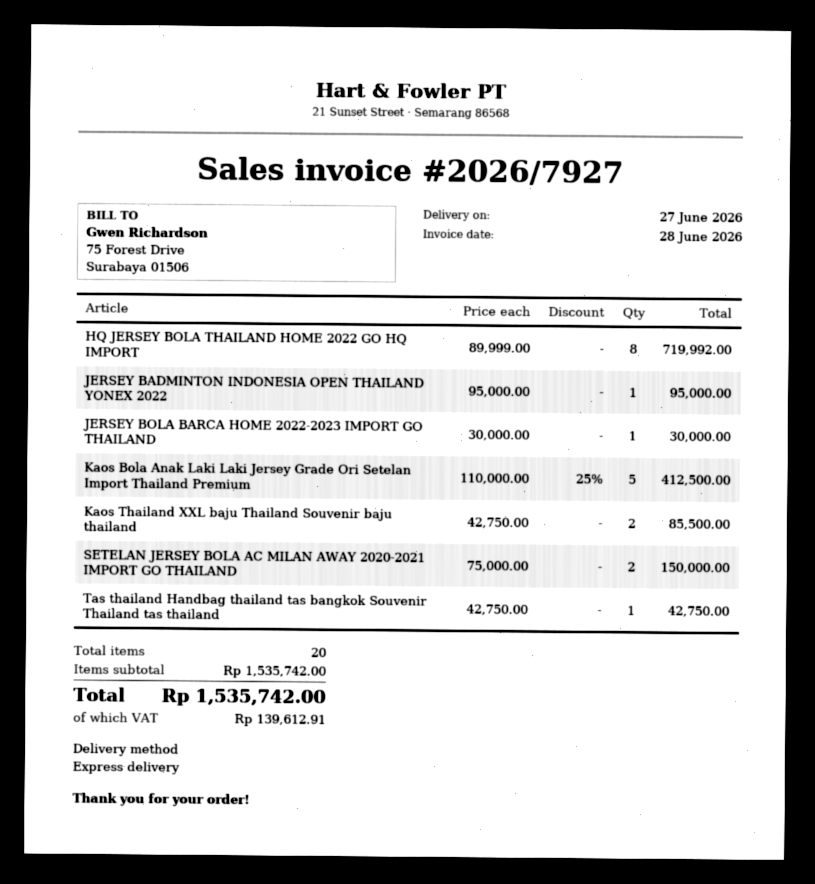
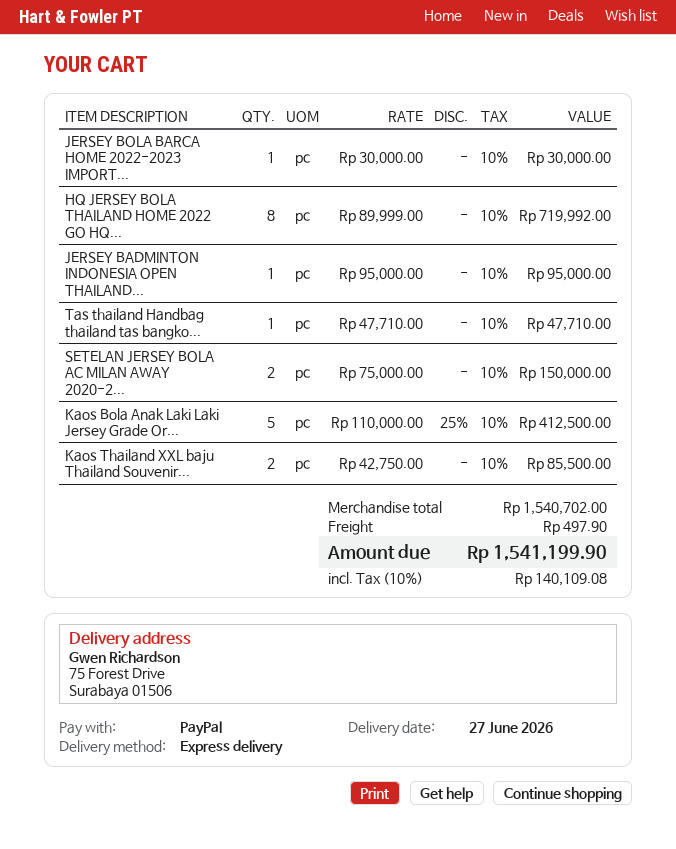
Tas thailand Handbag thailand tas bangkok Souvenir Thailand tas thailand: 1 x 42750.00 = 42750.00 -> 1 x 47710.00 = 47710.00
subtotal: 1535742.00 -> 1540702.00
shipping: none -> 497.90
tax: 139612.91 -> 140109.08
total: 1535742.00 -> 1541199.90

